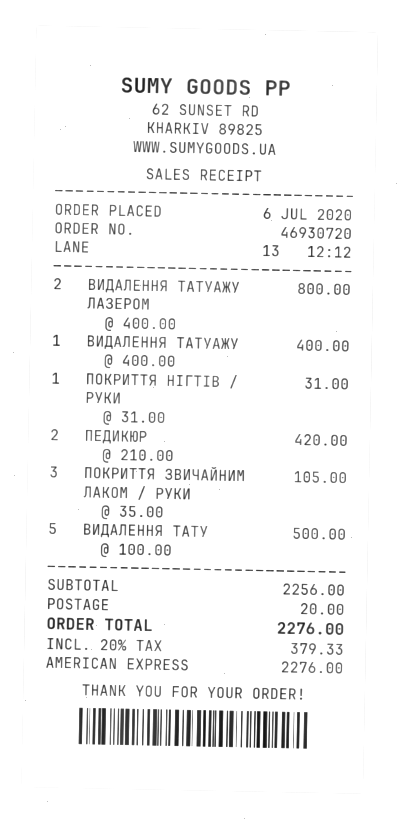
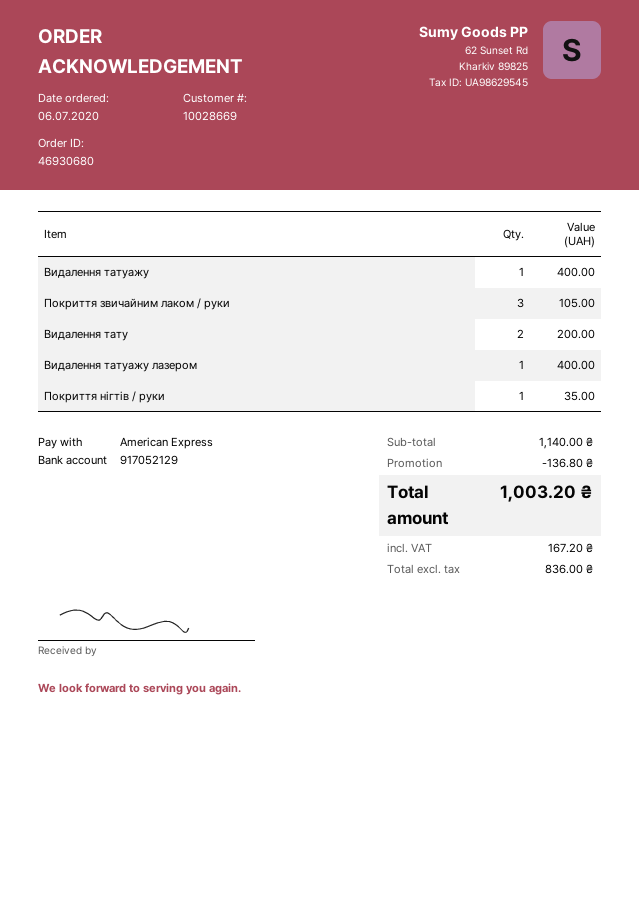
order number: 46930720 -> 46930680
ВИДАЛЕННЯ ТАТУАЖУ ЛАЗЕРОМ: 2 for 800.00 -> 1 for 400.00
ПОКРИТТЯ НІГТІВ / РУКИ: 1 for 31.00 -> 1 for 35.00
ПЕДИКЮР: 2 for 420.00 -> none
ВИДАЛЕННЯ ТАТУ: 5 for 500.00 -> 2 for 200.00
subtotal: 2256.00 -> 1140.00
discount: none -> 136.80
shipping: 20.00 -> none
tax: 379.33 -> 167.20
total: 2276.00 -> 1003.20

